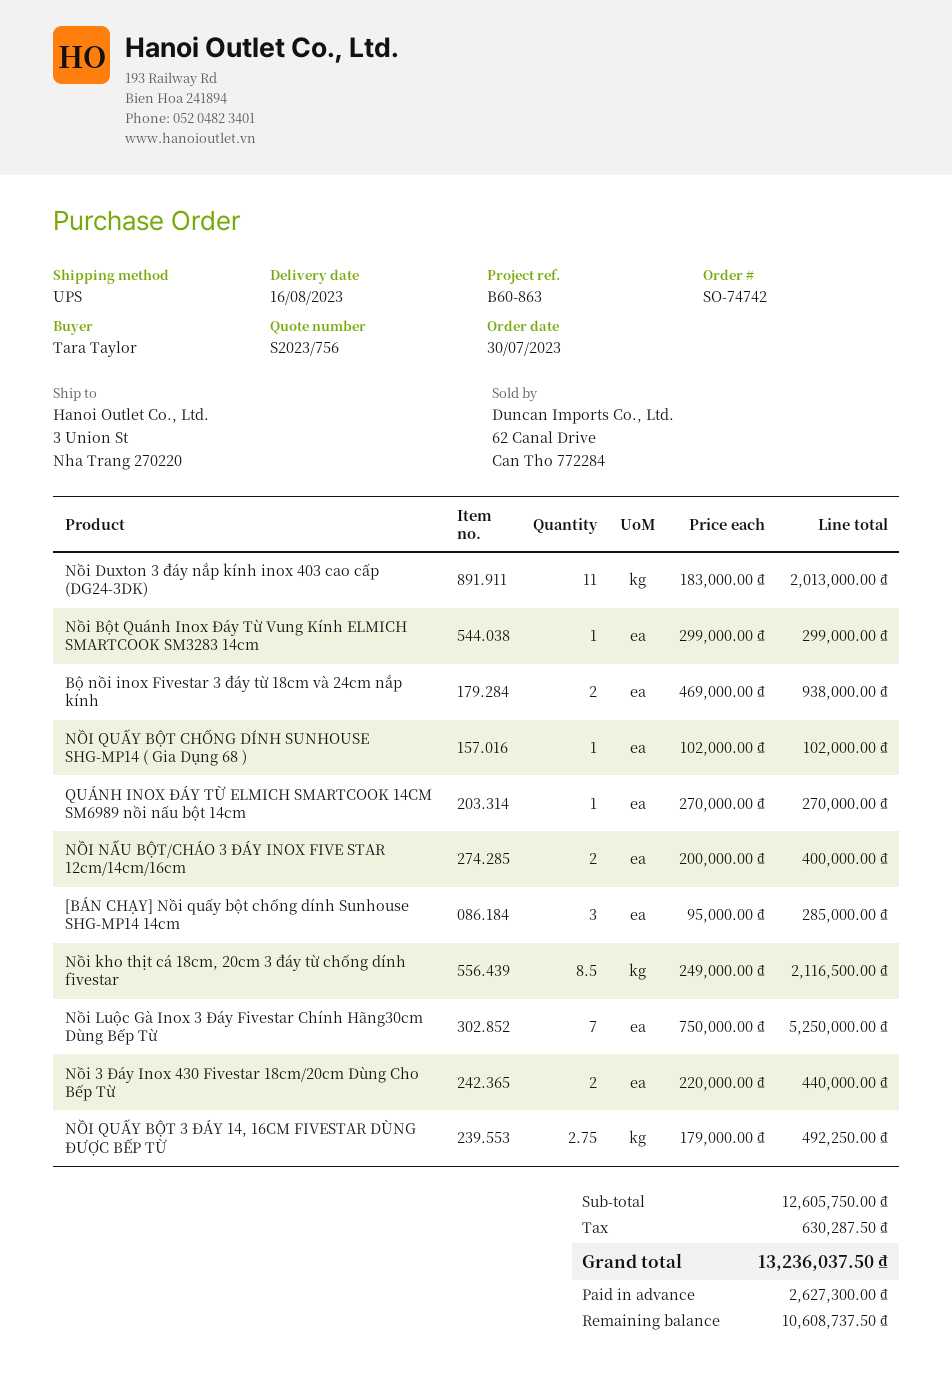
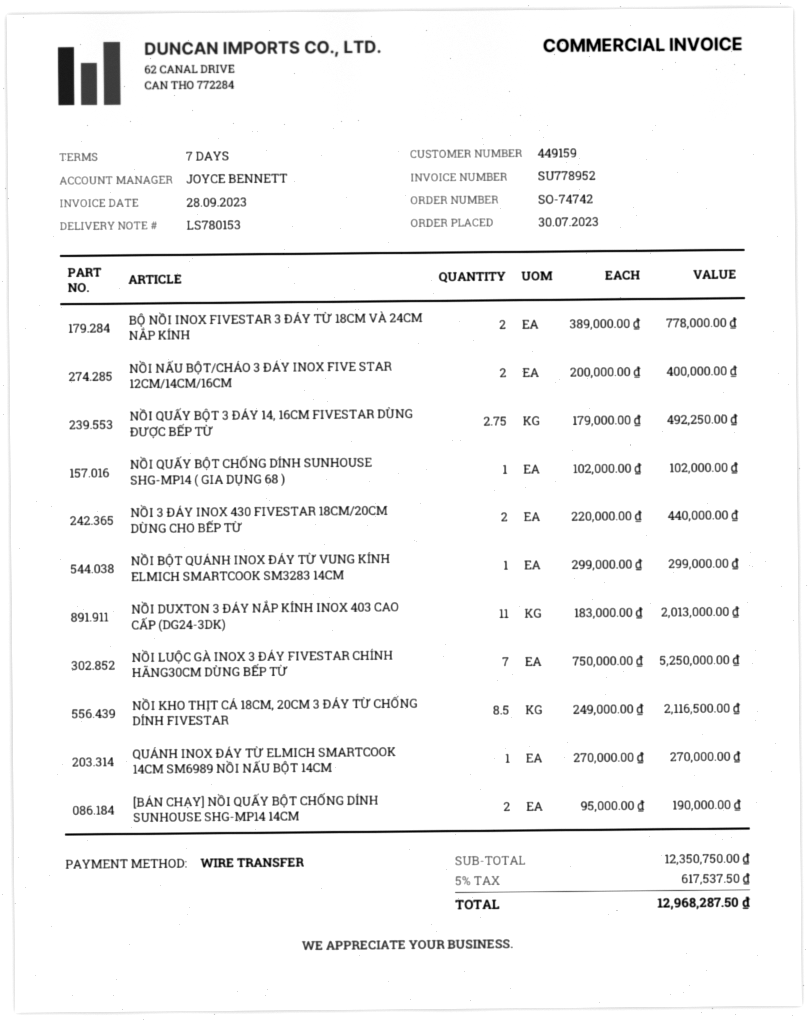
Bộ nồi inox Fivestar 3 đáy từ 18cm và 24cm nắp kính: 2 x 469000.00 = 938000.00 -> 2 x 389000.00 = 778000.00
[BÁN CHẠY] Nồi quấy bột chống dính Sunhouse SHG-MP14 14cm: 3 x 95000.00 = 285000.00 -> 2 x 95000.00 = 190000.00
subtotal: 12605750.00 -> 12350750.00
tax: 630287.50 -> 617537.50
total: 13236037.50 -> 12968287.50

